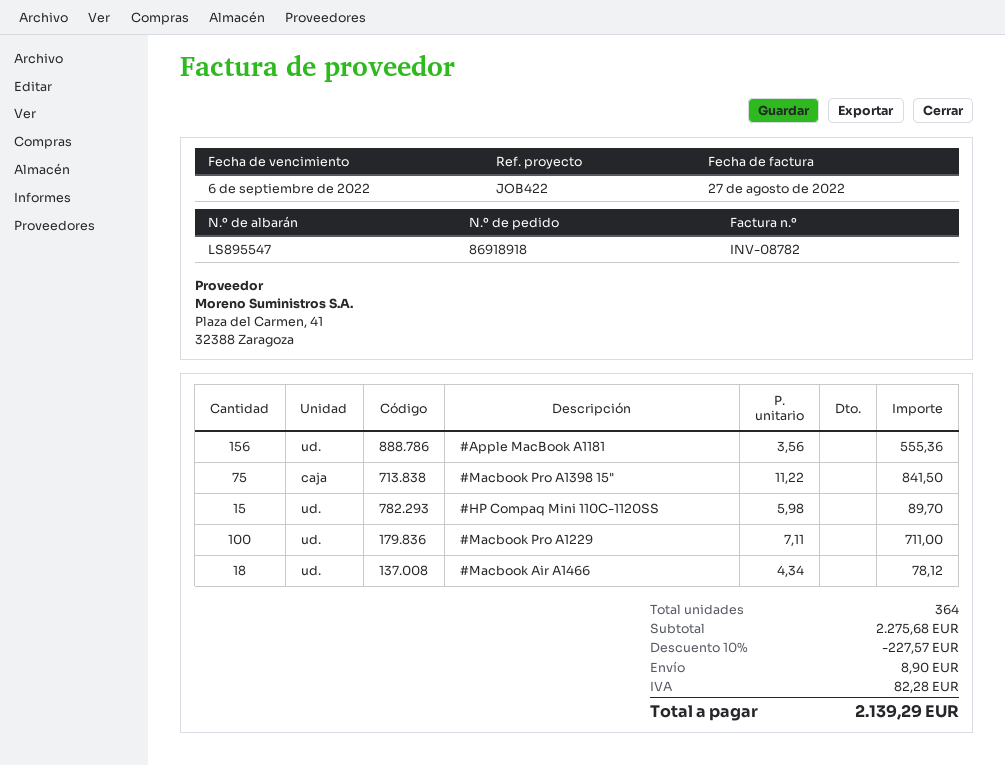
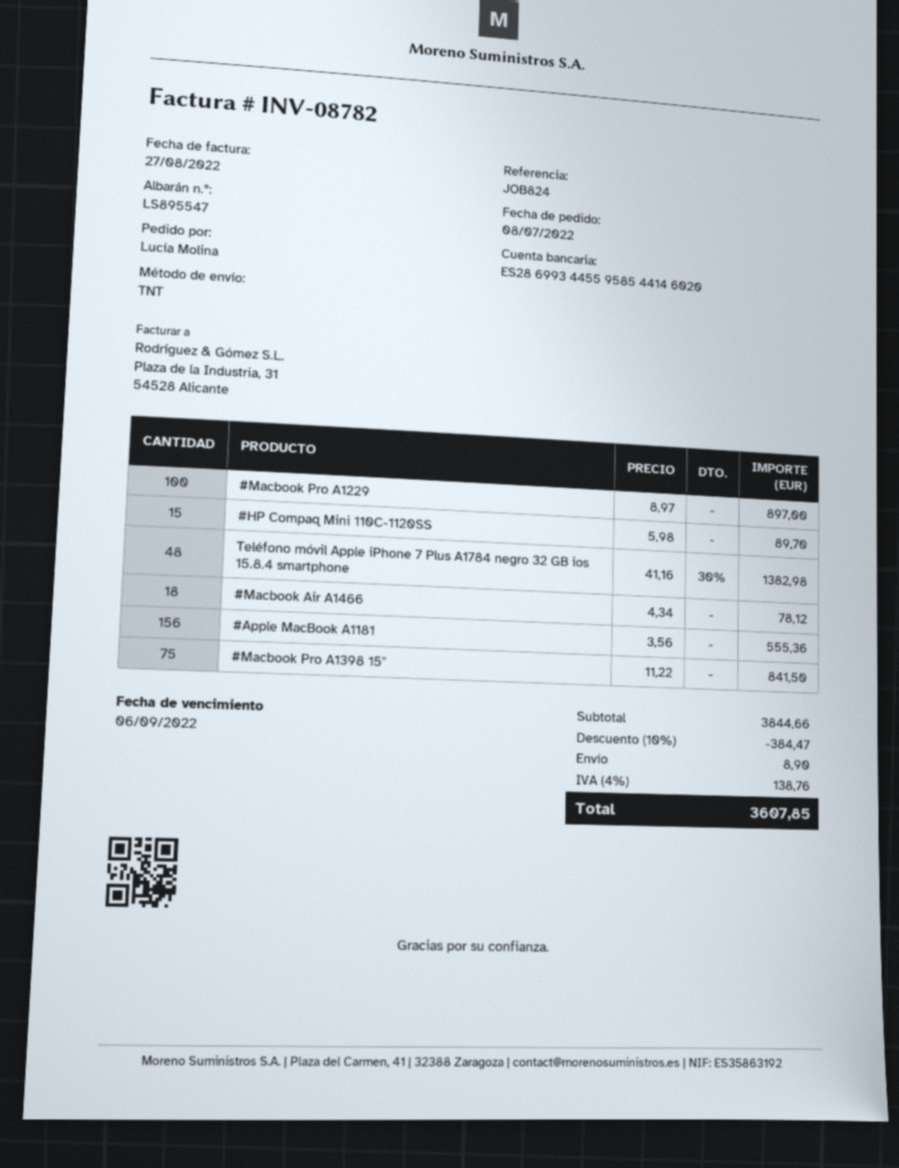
reference: JOB422 -> JOB824
#Macbook Pro A1229: 100 x 7.11 = 711.00 -> 100 x 8.97 = 897.00
Teléfono móvil Apple iPhone 7 Plus A1784 negro 32 GB ios 15.8.4 smartphone: none -> 48 x 41.16 - 30% = 1382.98
subtotal: 2275.68 -> 3844.66
discount: 10% = 227.57 -> 10% = 384.47
tax: 82.28 -> 138.76
total: 2139.29 -> 3607.85

